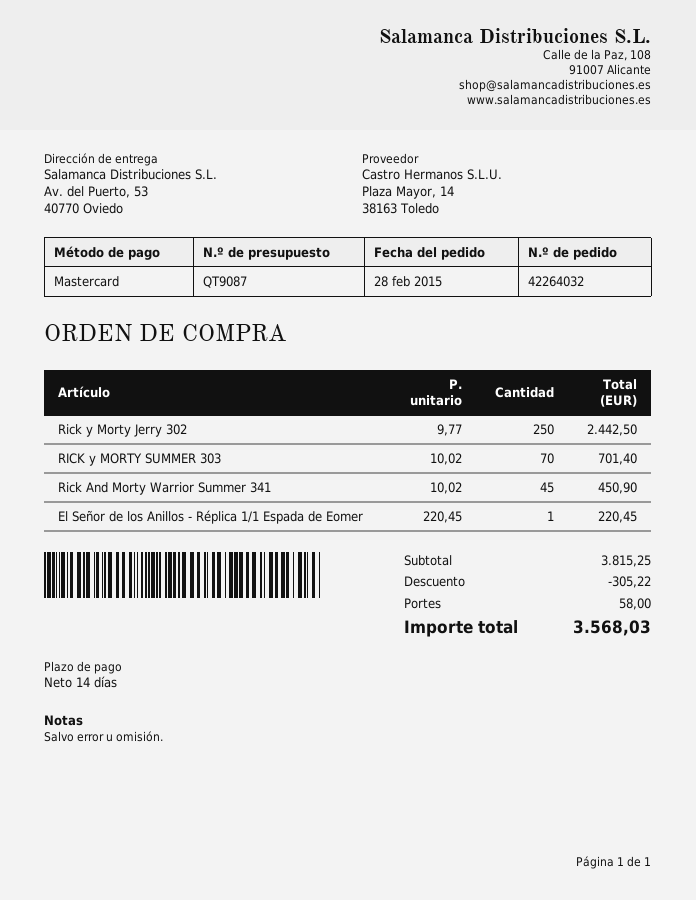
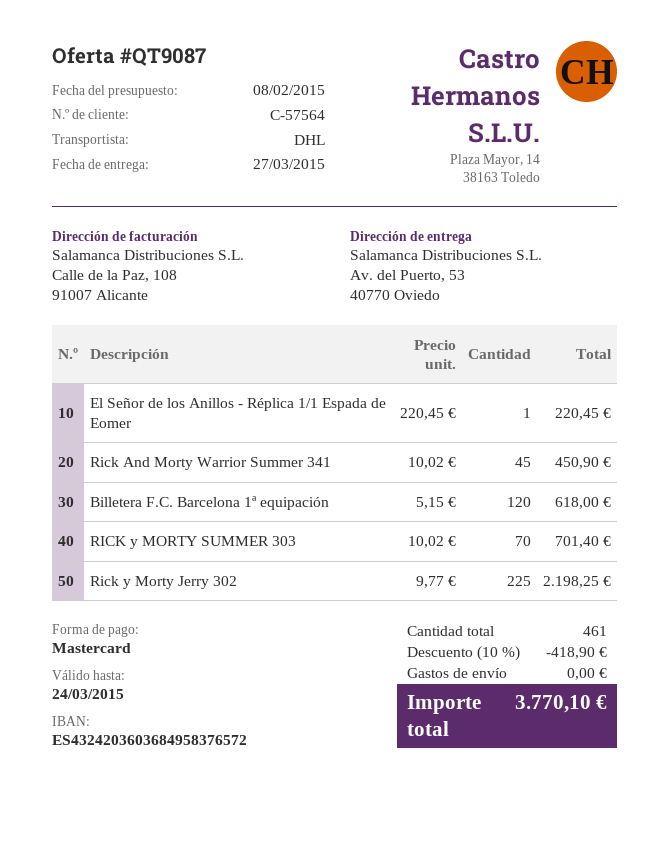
Rick y Morty Jerry 302: 250 x 9.77 = 2442.50 -> 225 x 9.77 = 2198.25
Billetera F.C. Barcelona 1ª equipación: none -> 120 x 5.15 = 618.00
discount: 305.22 -> 418.90
shipping: 58.00 -> 0.00
total: 3568.03 -> 3770.10

